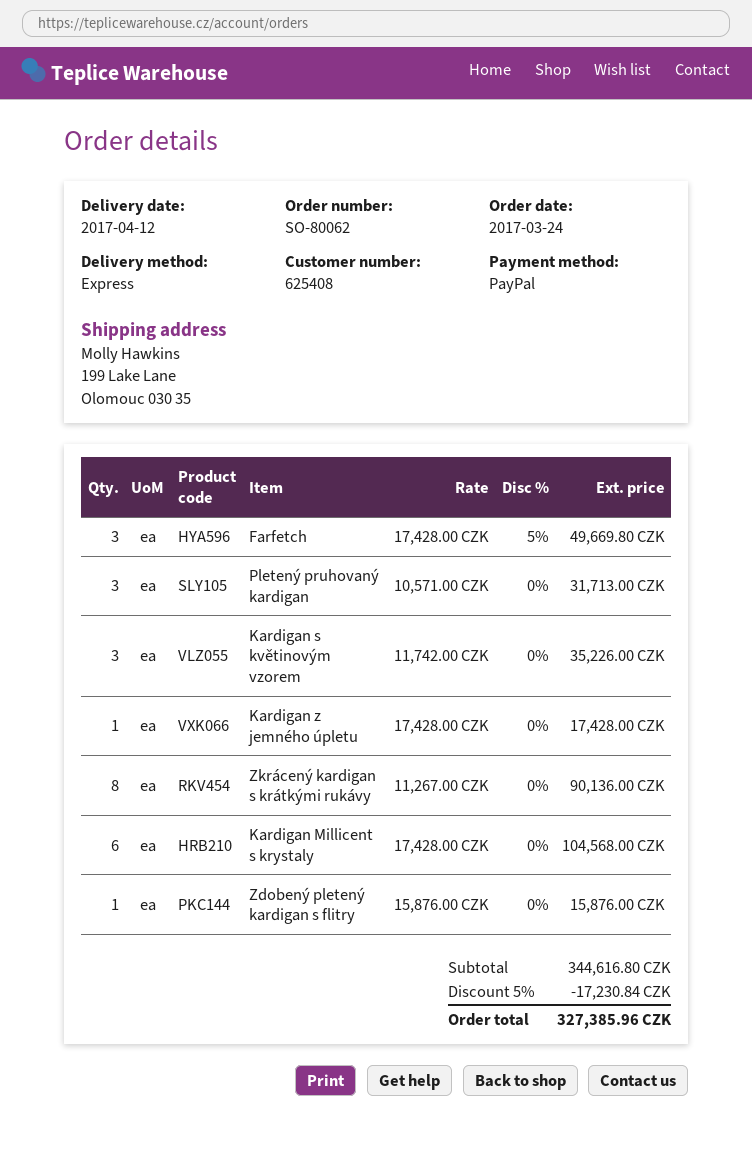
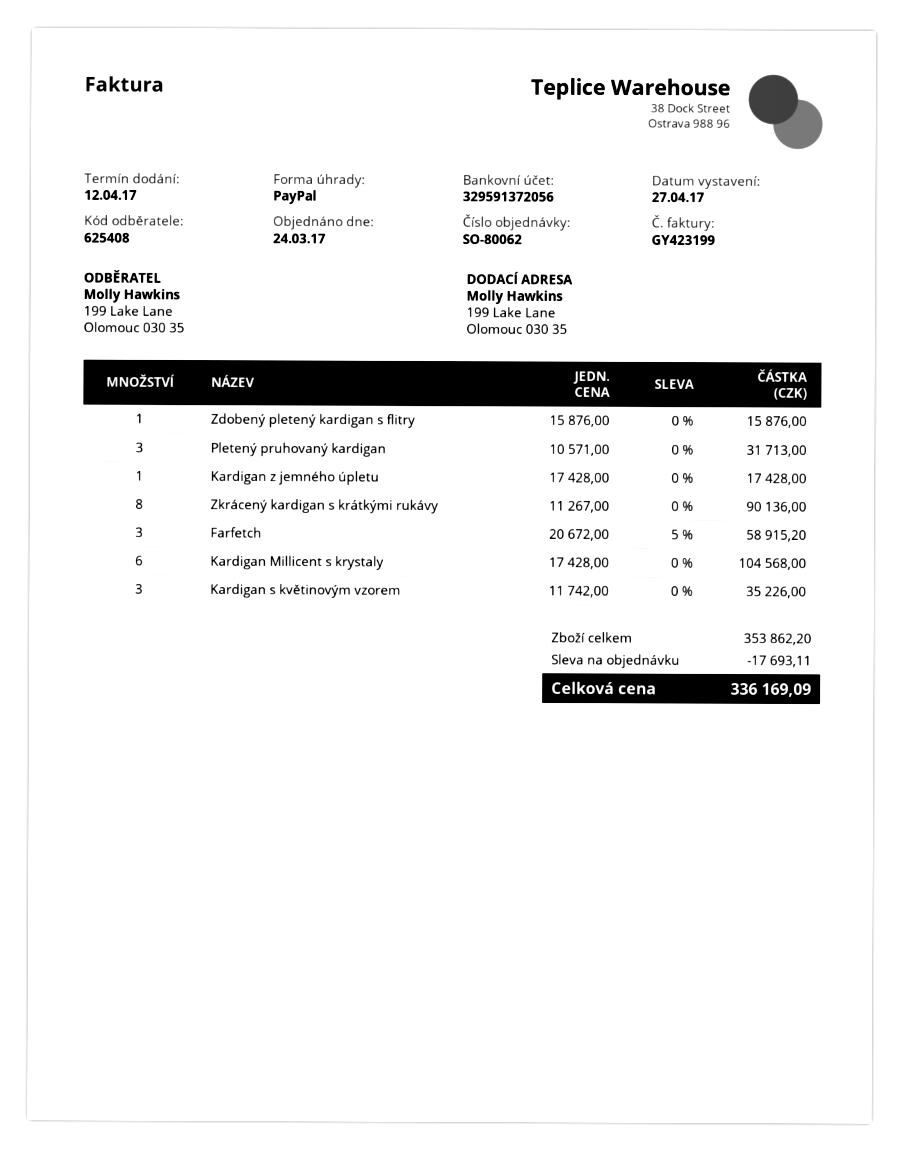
Farfetch: 3 x 17428.00 - 5% = 49669.80 -> 3 x 20672.00 - 5% = 58915.20
subtotal: 344616.80 -> 353862.20
discount: 17230.84 -> 17693.11
total: 327385.96 -> 336169.09

